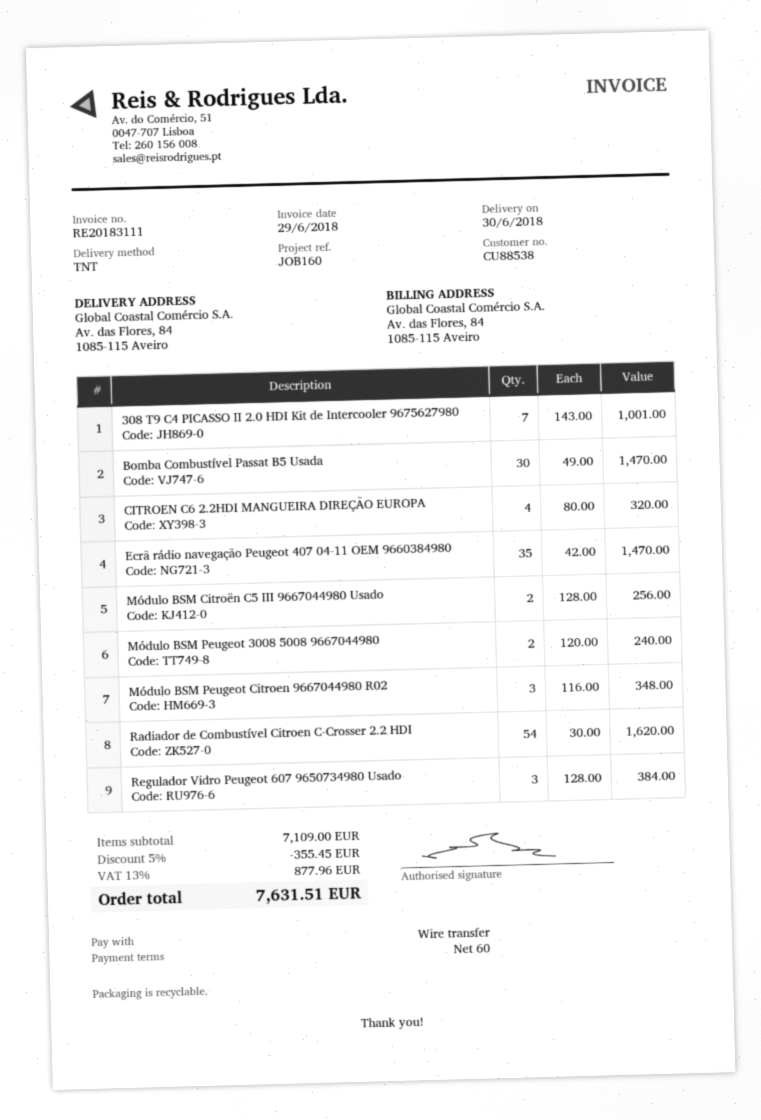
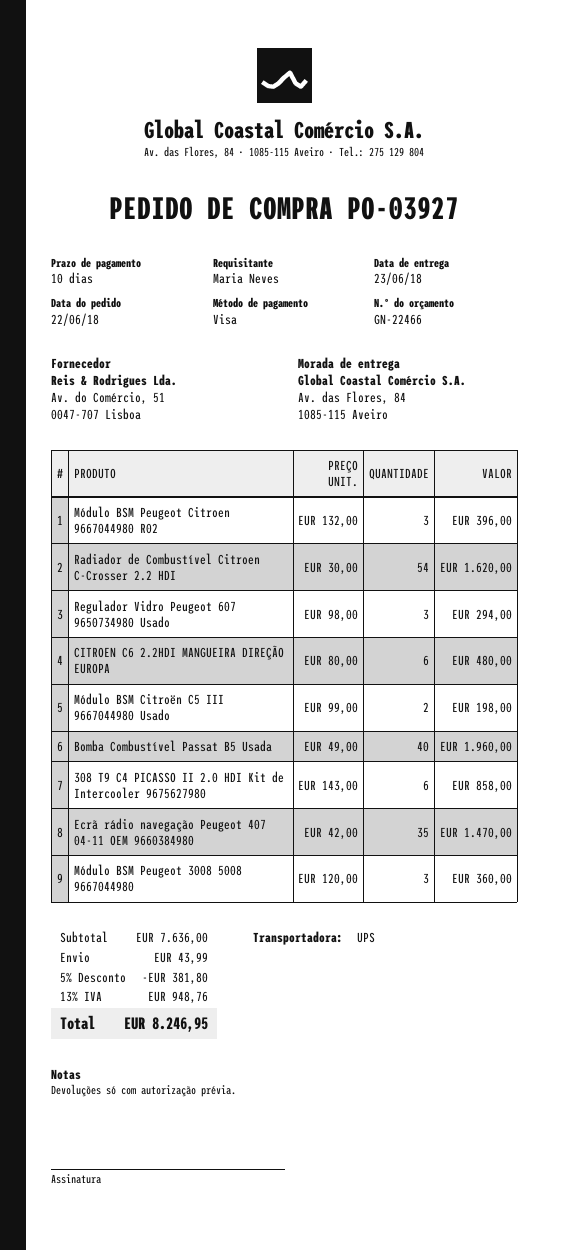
delivery date: 2018-06-30 -> 2018-06-23
payment terms: 60 days -> 10 days
payment method: bank transfer -> Visa
shipping method: TNT -> UPS
308 T9 C4 PICASSO II 2.0 HDI Kit de Intercooler 9675627980: 7 x 143.00 = 1001.00 -> 6 x 143.00 = 858.00
Bomba Combustível Passat B5 Usada: 30 x 49.00 = 1470.00 -> 40 x 49.00 = 1960.00
CITROEN C6 2.2HDI MANGUEIRA DIREÇÃO EUROPA: 4 x 80.00 = 320.00 -> 6 x 80.00 = 480.00
Módulo BSM Citroën C5 III 9667044980 Usado: 2 x 128.00 = 256.00 -> 2 x 99.00 = 198.00
Módulo BSM Peugeot 3008 5008 9667044980: 2 x 120.00 = 240.00 -> 3 x 120.00 = 360.00
Módulo BSM Peugeot Citroen 9667044980 R02: 3 x 116.00 = 348.00 -> 3 x 132.00 = 396.00
Regulador Vidro Peugeot 607 9650734980 Usado: 3 x 128.00 = 384.00 -> 3 x 98.00 = 294.00
subtotal: 7109.00 -> 7636.00
discount: 5% = 355.45 -> 5% = 381.80
shipping: none -> 43.99
tax: 13% = 877.96 -> 13% = 948.76
total: 7631.51 -> 8246.95

